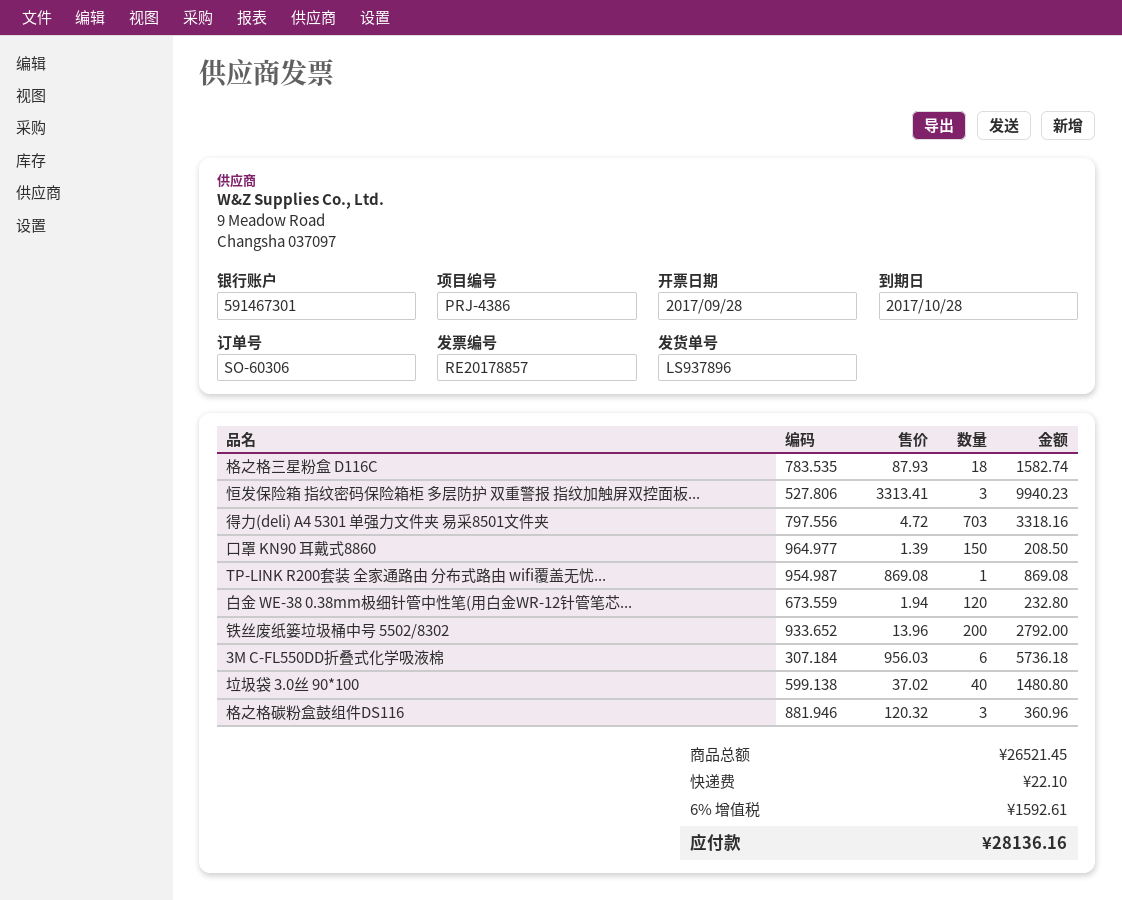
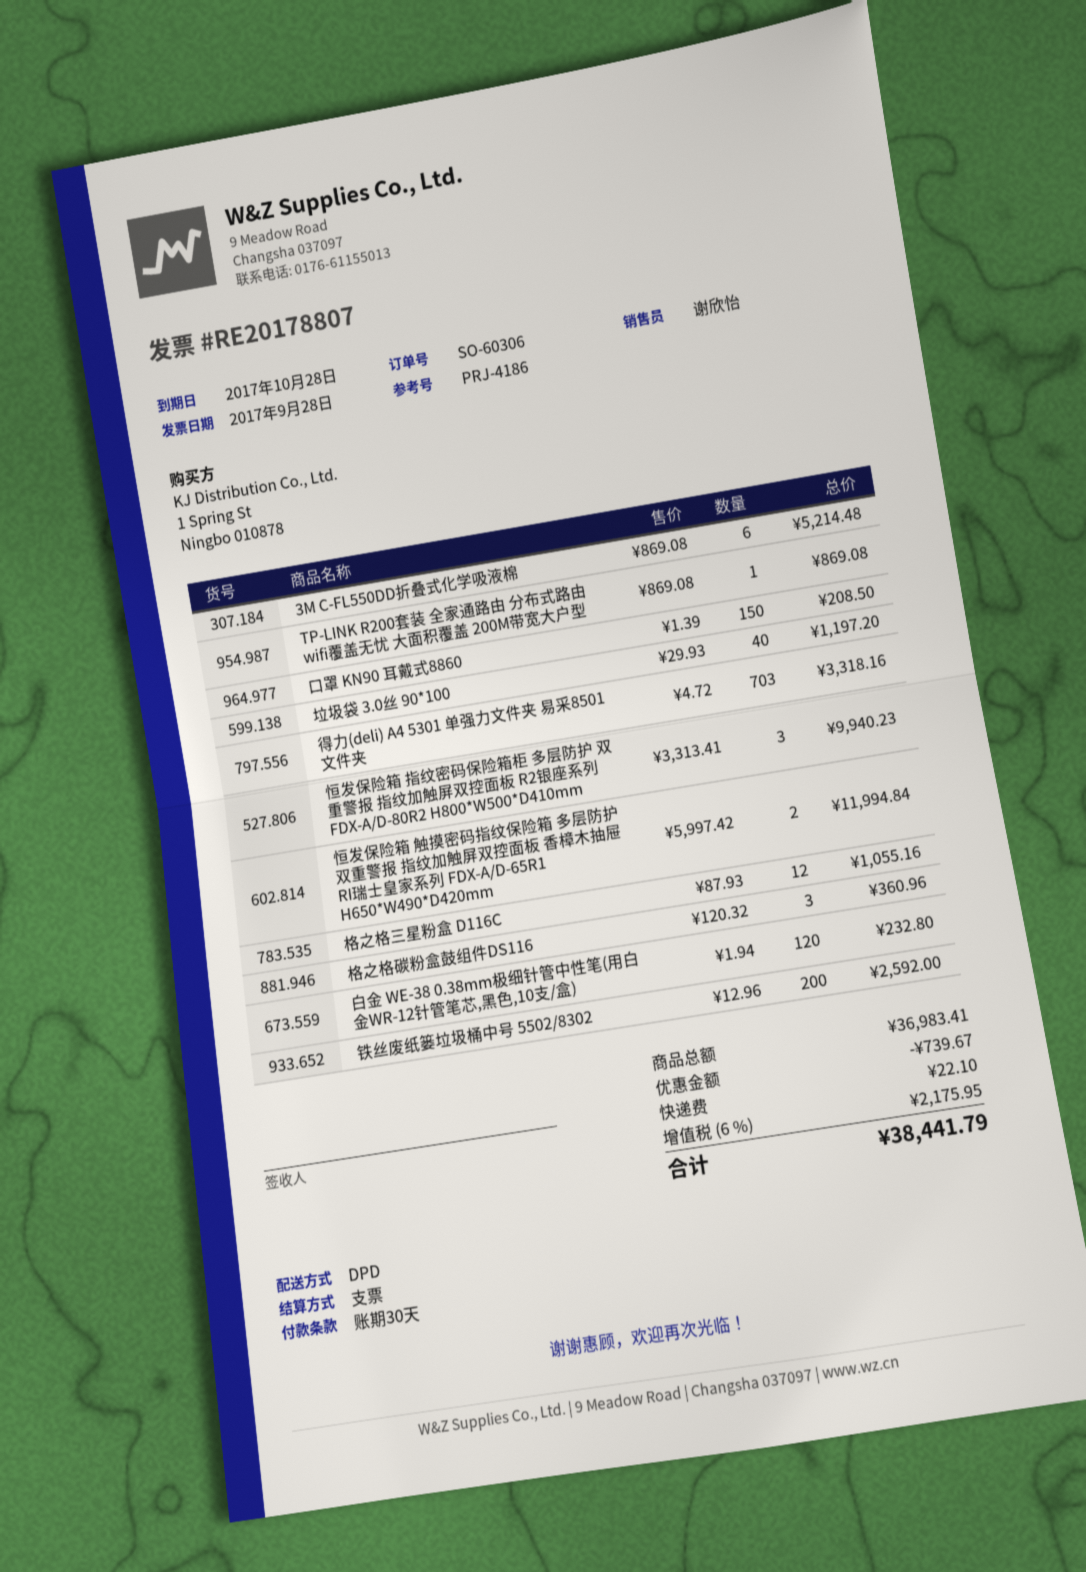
invoice number: RE20178857 -> RE20178807
reference: PRJ-4386 -> PRJ-4186
格之格三星粉盒 D116C: 18 x 87.93 = 1582.74 -> 12 x 87.93 = 1055.16
铁丝废纸篓垃圾桶中号 5502/8302: 200 x 13.96 = 2792.00 -> 200 x 12.96 = 2592.00
3M C-FL550DD折叠式化学吸液棉: 6 x 956.03 = 5736.18 -> 6 x 869.08 = 5214.48
垃圾袋 3.0丝 90*100: 40 x 37.02 = 1480.80 -> 40 x 29.93 = 1197.20
恒发保险箱 触摸密码指纹保险箱 多层防护 双重警报 指纹加触屏双控面板 香樟木抽屉 RI瑞士皇家系列 FDX-A/D-65R1 H650*W490*D420mm: none -> 2 x 5997.42 = 11994.84
subtotal: 26521.45 -> 36983.41
discount: none -> 739.67
tax: 6% = 1592.61 -> 6% = 2175.95
total: 28136.16 -> 38441.79

